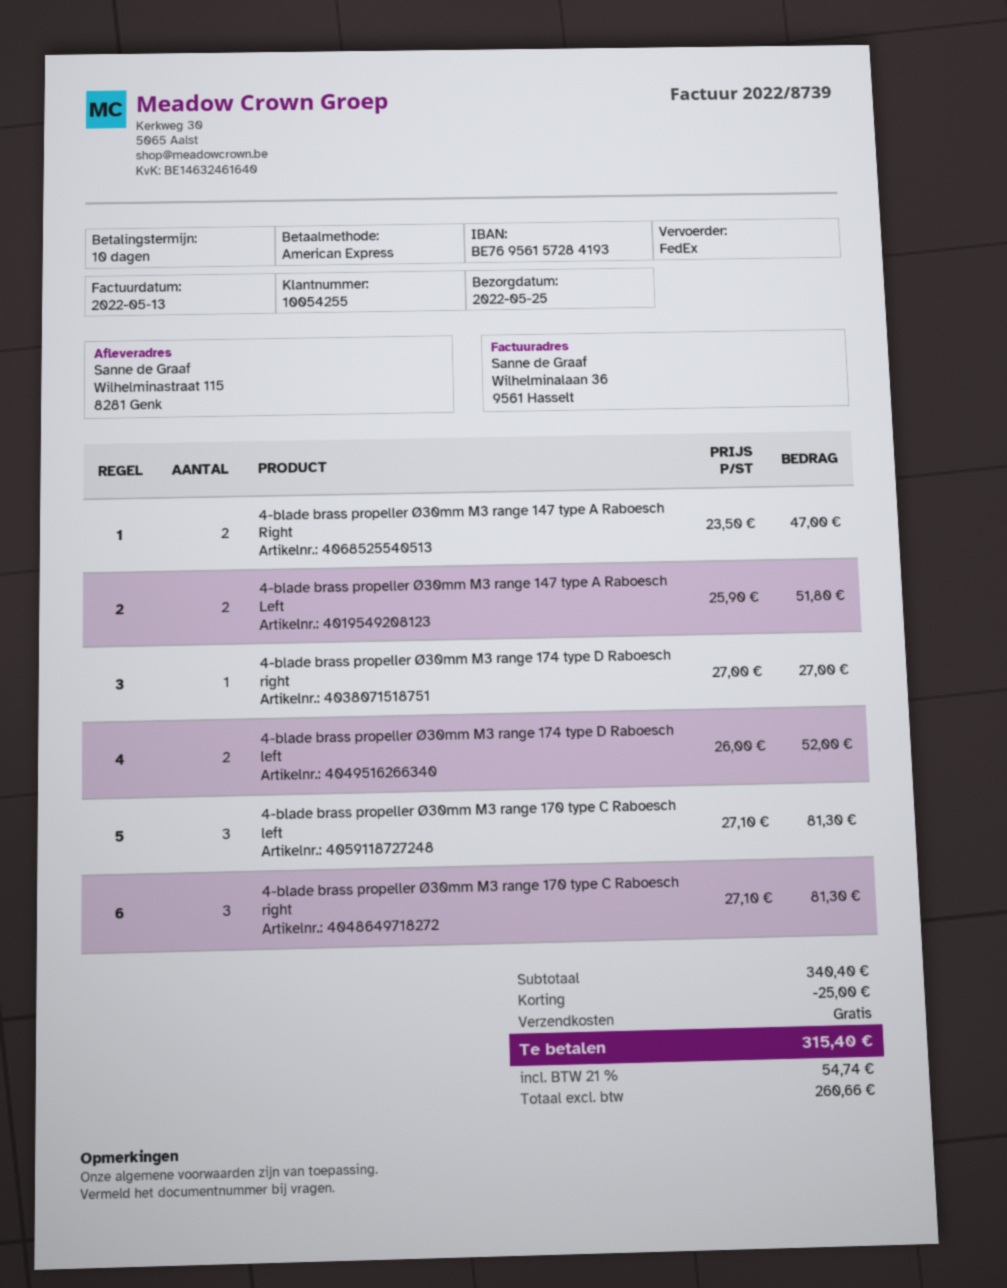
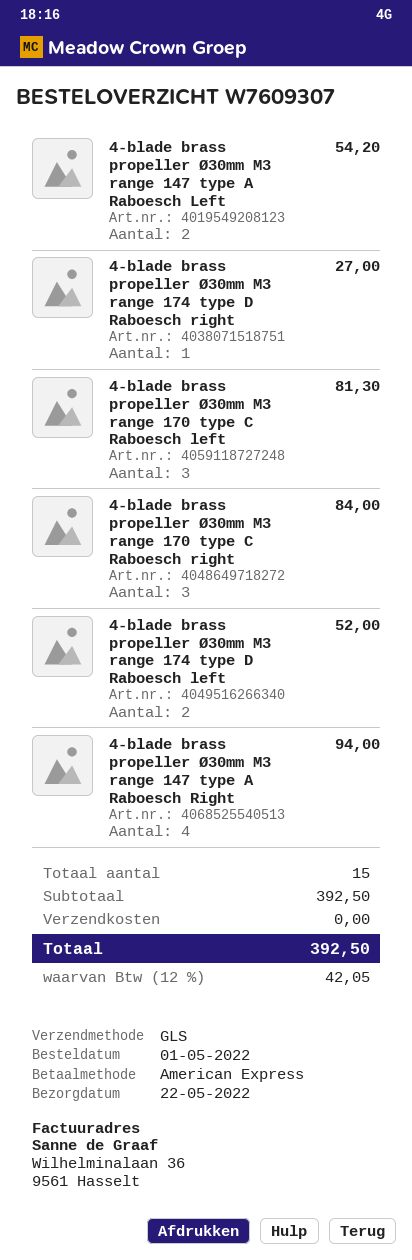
delivery date: 2022-05-25 -> 2022-05-22
shipping method: FedEx -> GLS
4-blade brass propeller Ø30mm M3 range 147 type A Raboesch Right: 2 for 47.00 -> 4 for 94.00
4-blade brass propeller Ø30mm M3 range 147 type A Raboesch Left: 2 for 51.80 -> 2 for 54.20
4-blade brass propeller Ø30mm M3 range 170 type C Raboesch right: 3 for 81.30 -> 3 for 84.00
subtotal: 340.40 -> 392.50
discount: 25.00 -> none
tax: 21% = 54.74 -> 12% = 42.05
total: 315.40 -> 392.50

